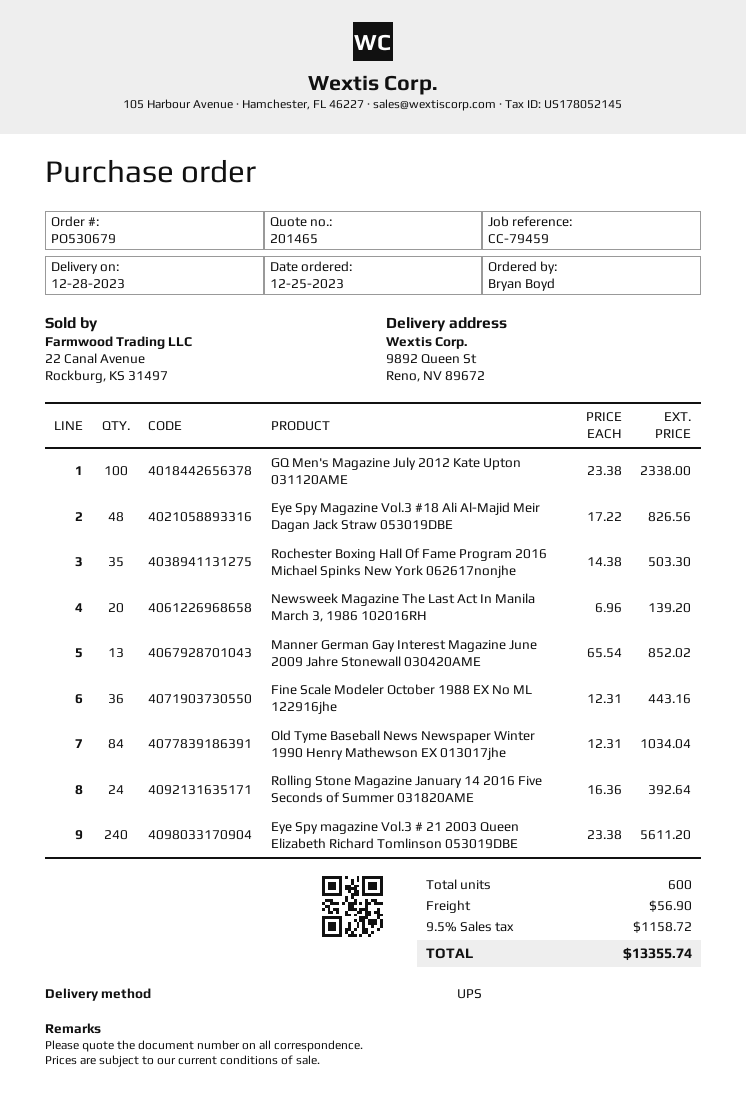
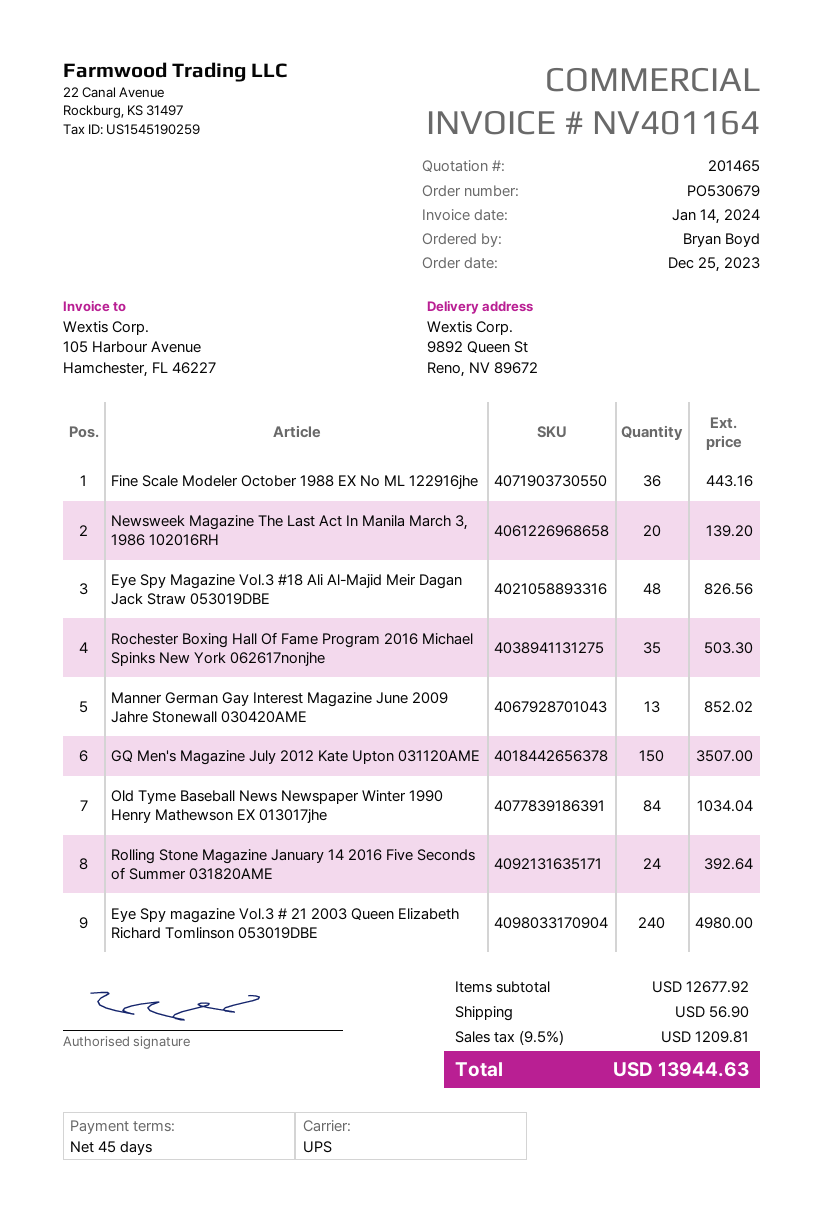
GQ Men's Magazine July 2012 Kate Upton 031120AME: 100 for 2338.00 -> 150 for 3507.00
Eye Spy magazine Vol.3 # 21 2003 Queen Elizabeth Richard Tomlinson 053019DBE: 240 for 5611.20 -> 240 for 4980.00
tax: 9.5% = 1158.72 -> 9.5% = 1209.81
total: 13355.74 -> 13944.63

